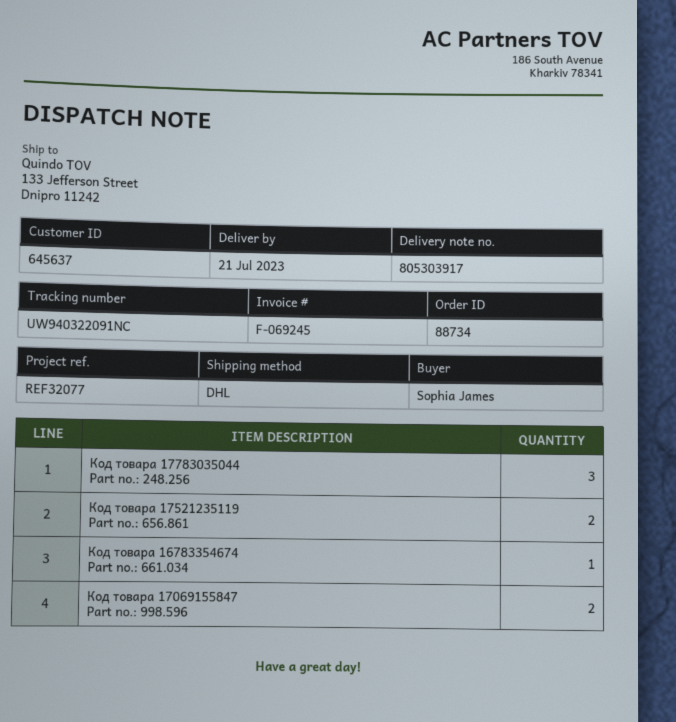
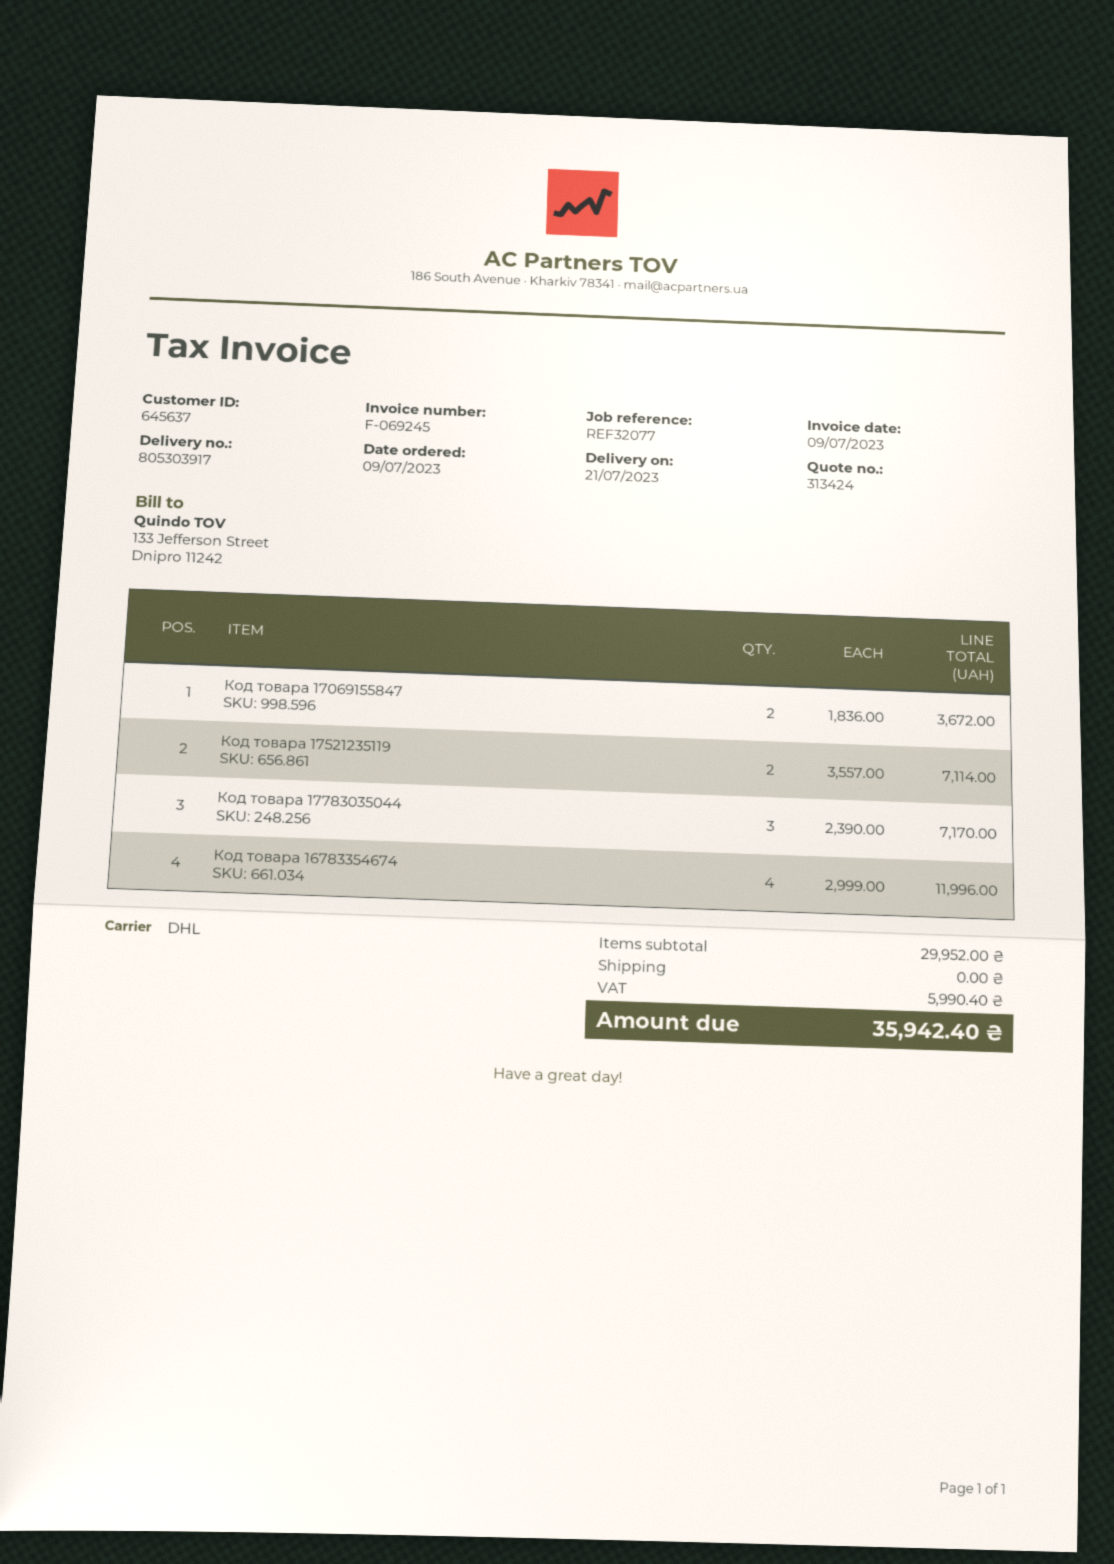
Код товара 16783354674: 1 -> 4

